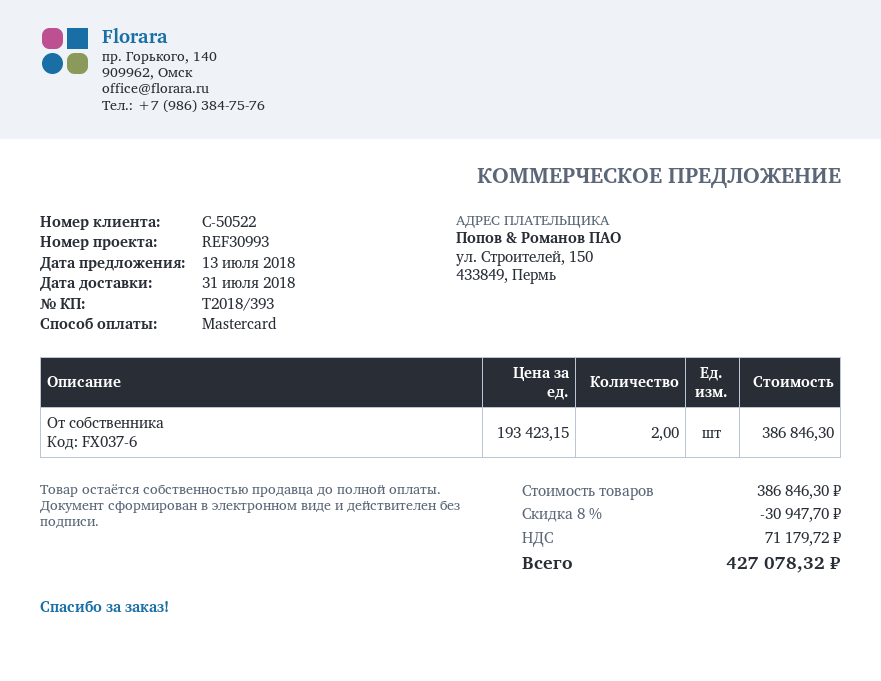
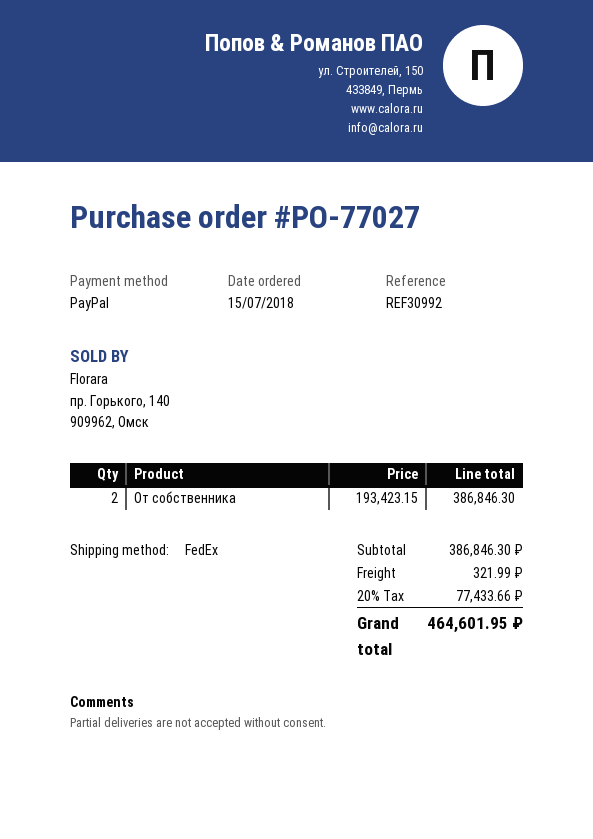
reference: REF30993 -> REF30992
payment method: Mastercard -> PayPal
discount: 8% = 30947.70 -> none
shipping: none -> 321.99
tax: 71179.72 -> 77433.66
total: 427078.32 -> 464601.95

